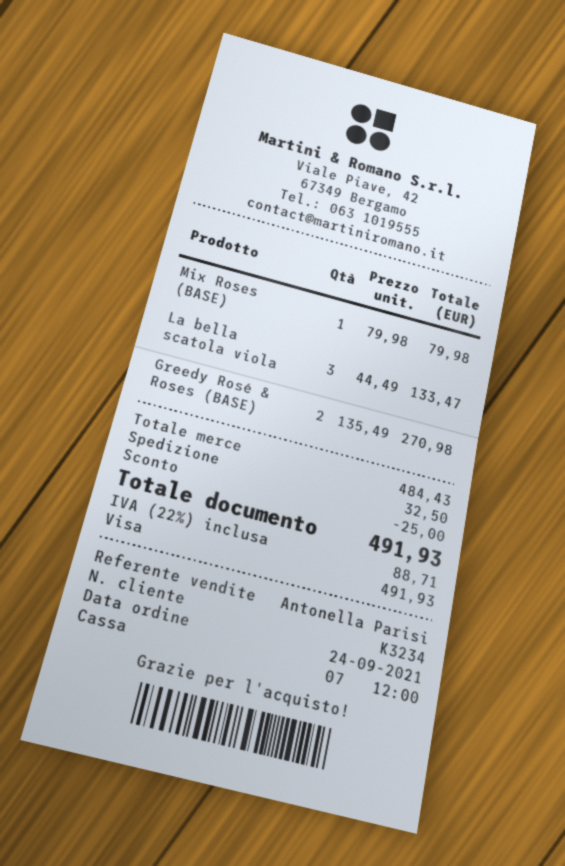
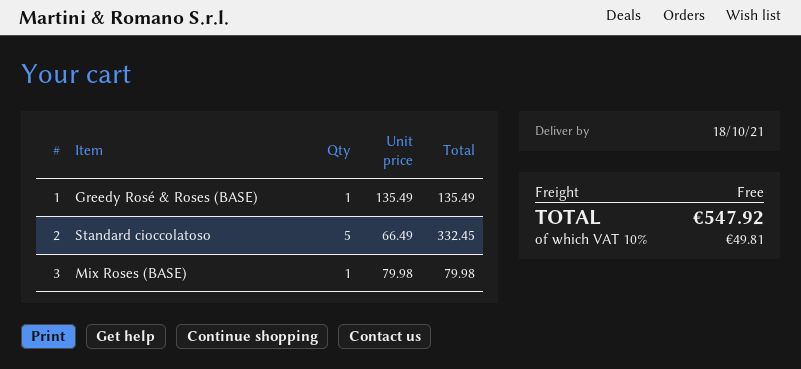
La bella scatola viola: 3 x 44.49 = 133.47 -> none
Greedy Rosé & Roses (BASE): 2 x 135.49 = 270.98 -> 1 x 135.49 = 135.49
Standard cioccolatoso: none -> 5 x 66.49 = 332.45
discount: 25.00 -> none
shipping: 32.50 -> 0.00
tax: 22% = 88.71 -> 10% = 49.81
total: 491.93 -> 547.92

